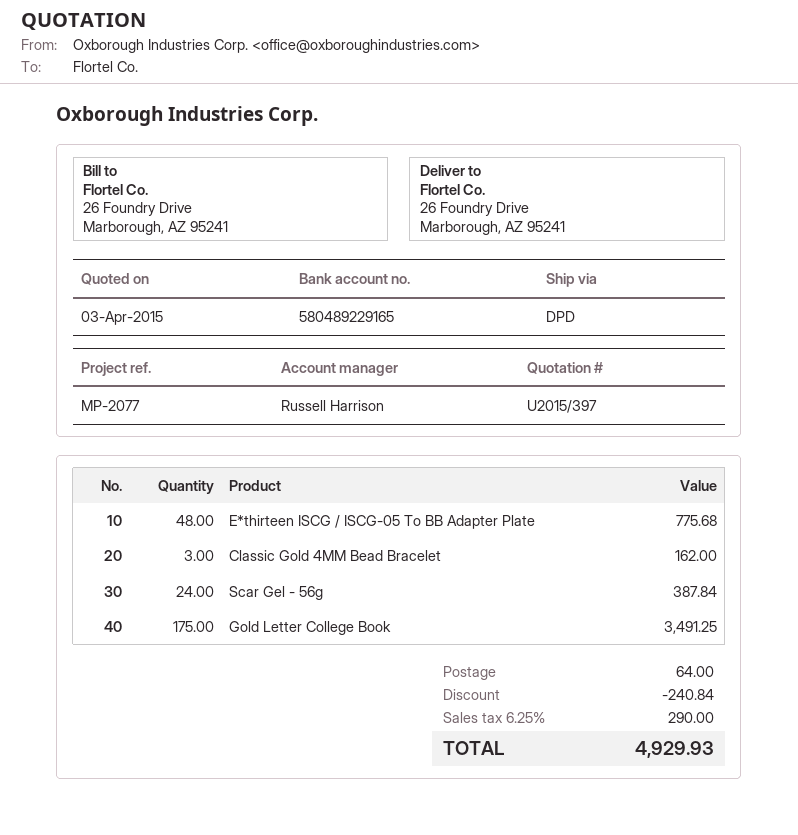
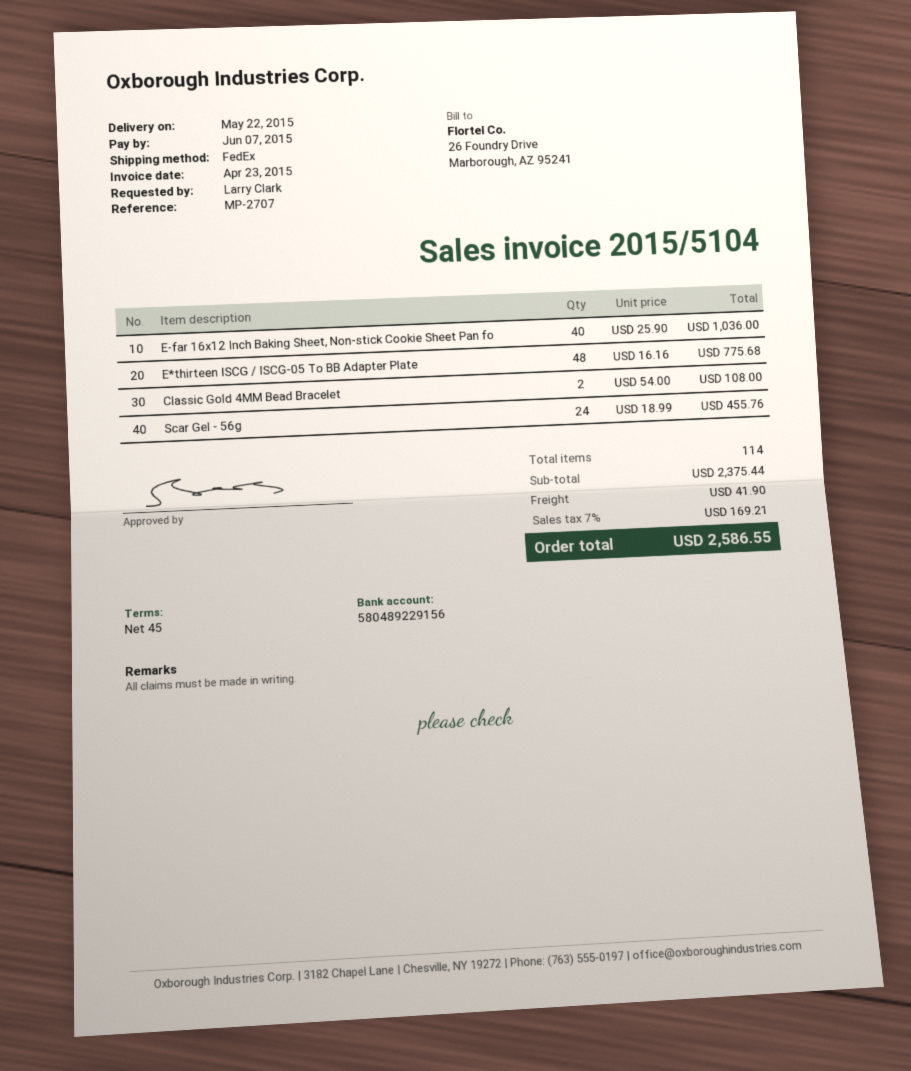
reference: MP-2077 -> MP-2707
bank account: 580489229165 -> 580489229156
shipping method: DPD -> FedEx
Classic Gold 4MM Bead Bracelet: 3 for 162.00 -> 2 for 108.00
Scar Gel - 56g: 24 for 387.84 -> 24 for 455.76
Gold Letter College Book: 175 for 3491.25 -> none
E-far 16x12 Inch Baking Sheet, Non-stick Cookie Sheet Pan fo: none -> 40 for 1036.00
discount: 240.84 -> none
shipping: 64.00 -> 41.90
tax: 6.25% = 290.00 -> 7% = 169.21
total: 4929.93 -> 2586.55

